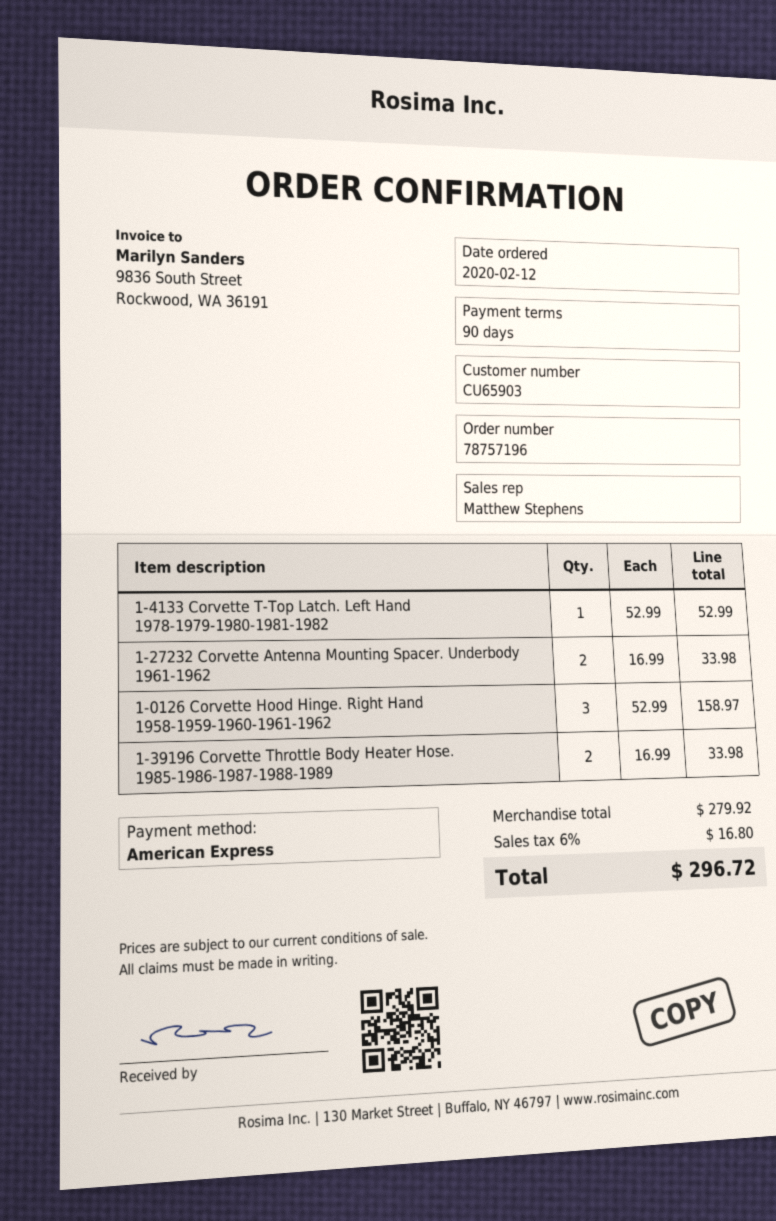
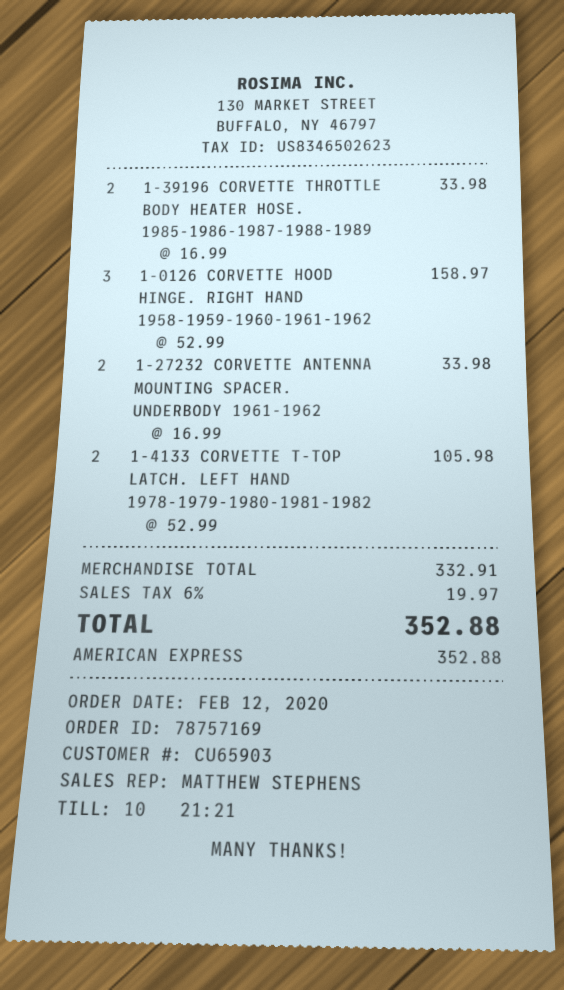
order number: 78757196 -> 78757169
1-4133 Corvette T-Top Latch. Left Hand 1978-1979-1980-1981-1982: 1 x 52.99 = 52.99 -> 2 x 52.99 = 105.98
subtotal: 279.92 -> 332.91
tax: 6% = 16.80 -> 6% = 19.97
total: 296.72 -> 352.88

